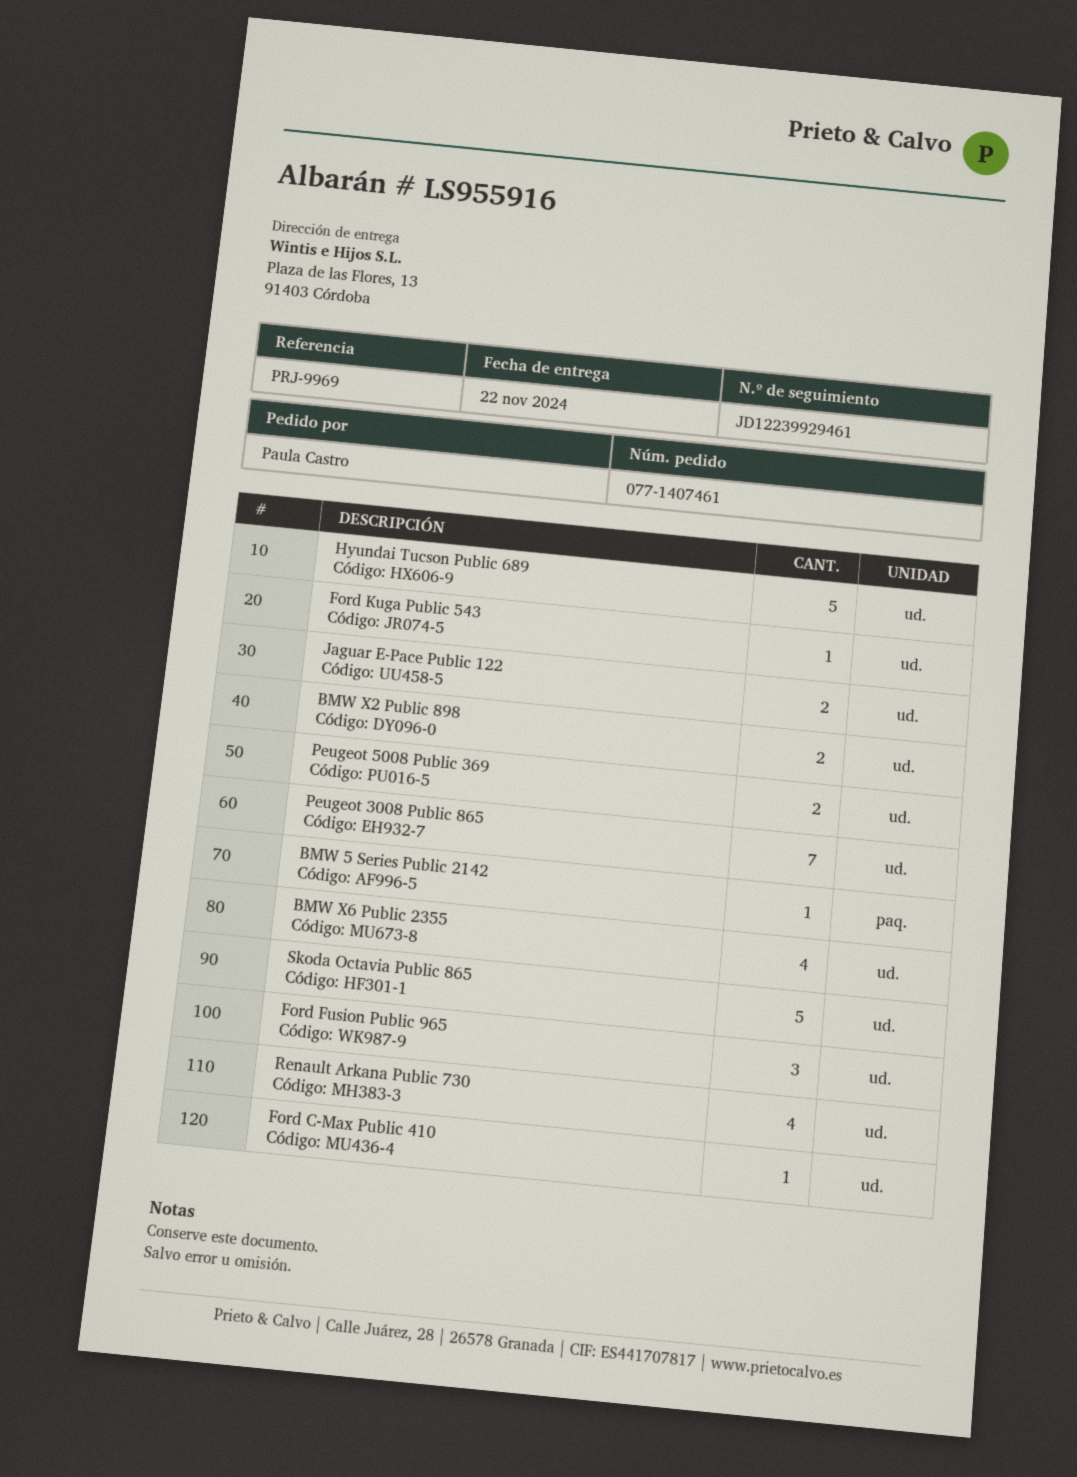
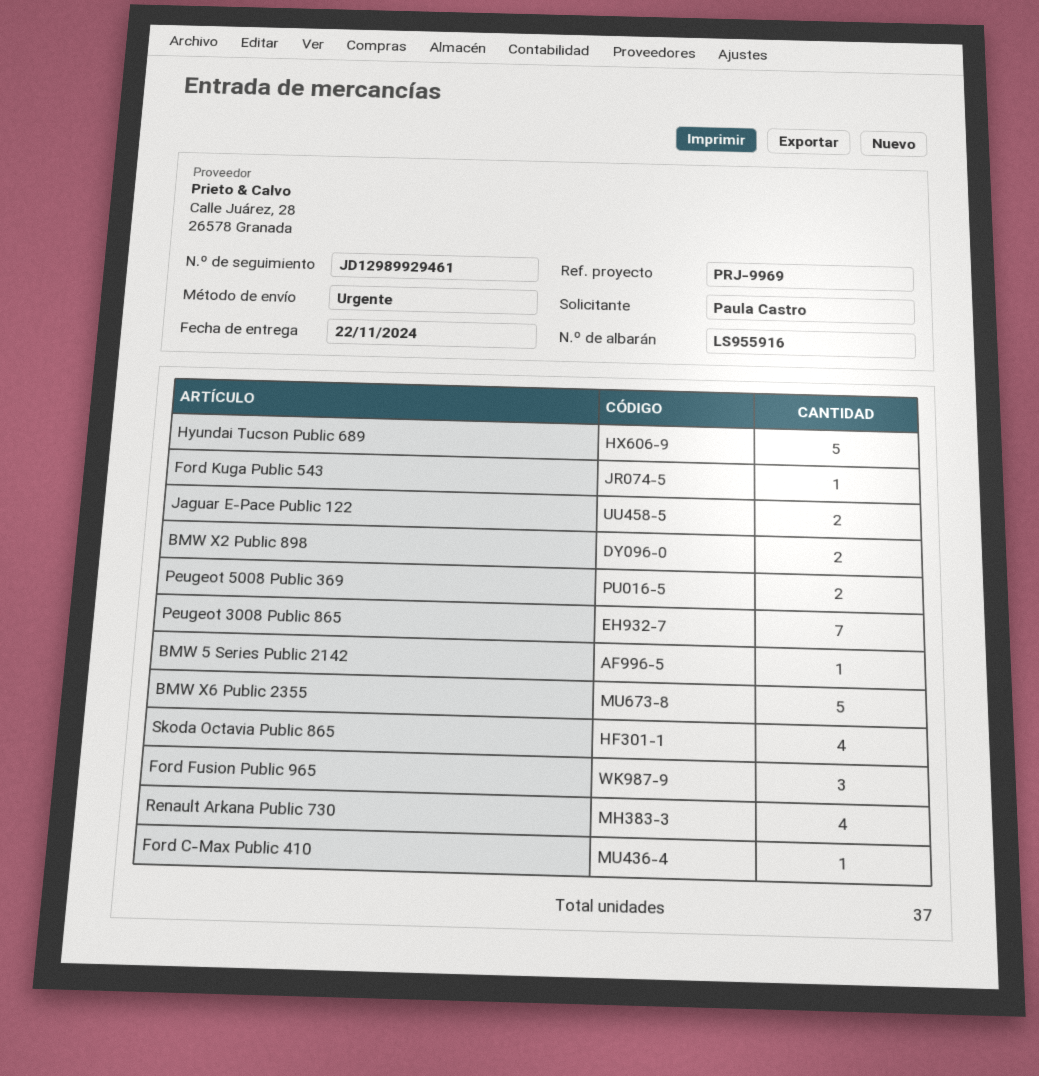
tracking number: JD12239929461 -> JD12989929461
BMW X6 Public 2355: 4 -> 5
Skoda Octavia Public 865: 5 -> 4

